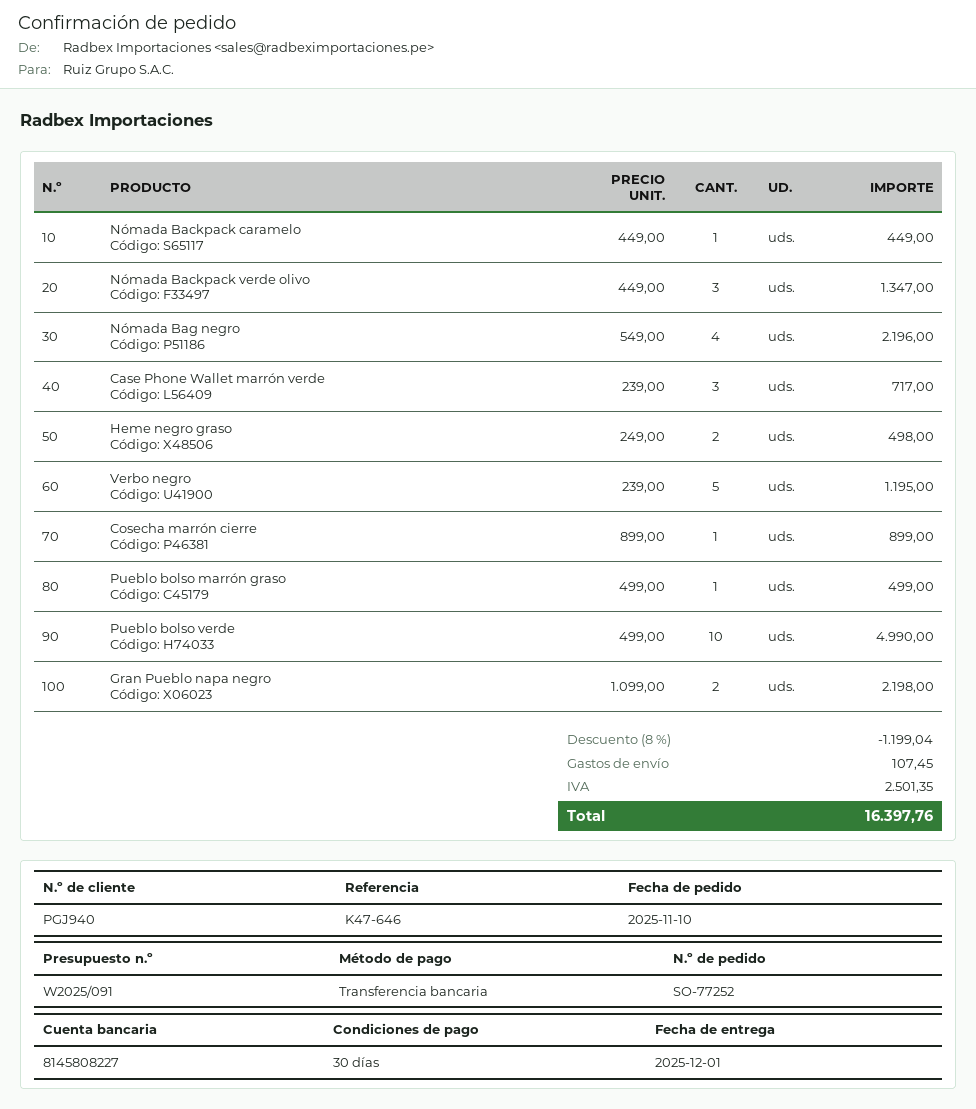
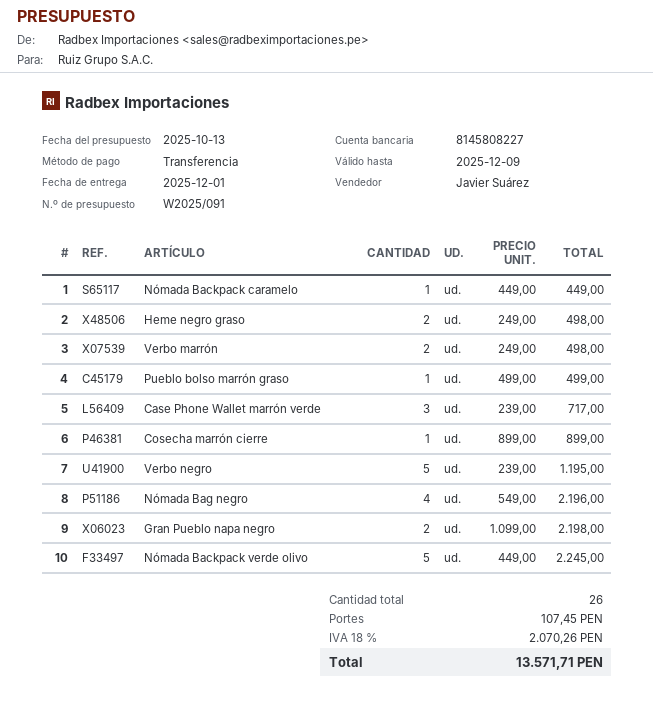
Nómada Backpack verde olivo: 3 x 449.00 = 1347.00 -> 5 x 449.00 = 2245.00
Pueblo bolso verde: 10 x 499.00 = 4990.00 -> none
Verbo marrón: none -> 2 x 249.00 = 498.00
discount: 8% = 1199.04 -> none
tax: 2501.35 -> 2070.26
total: 16397.76 -> 13571.71

